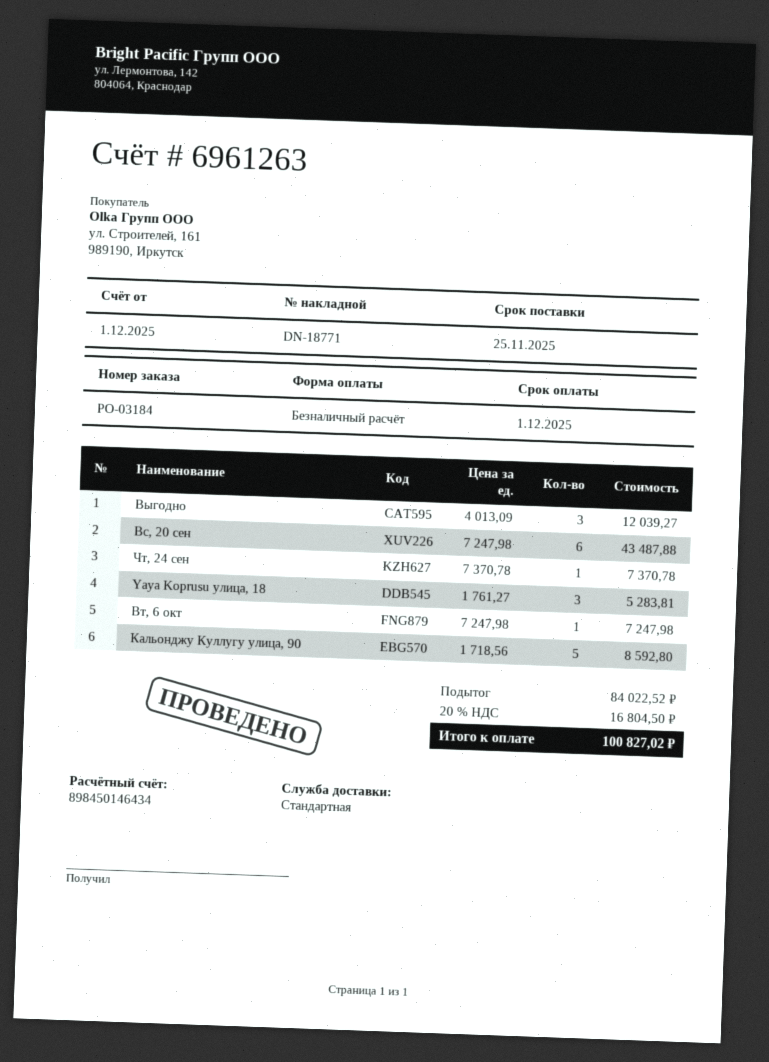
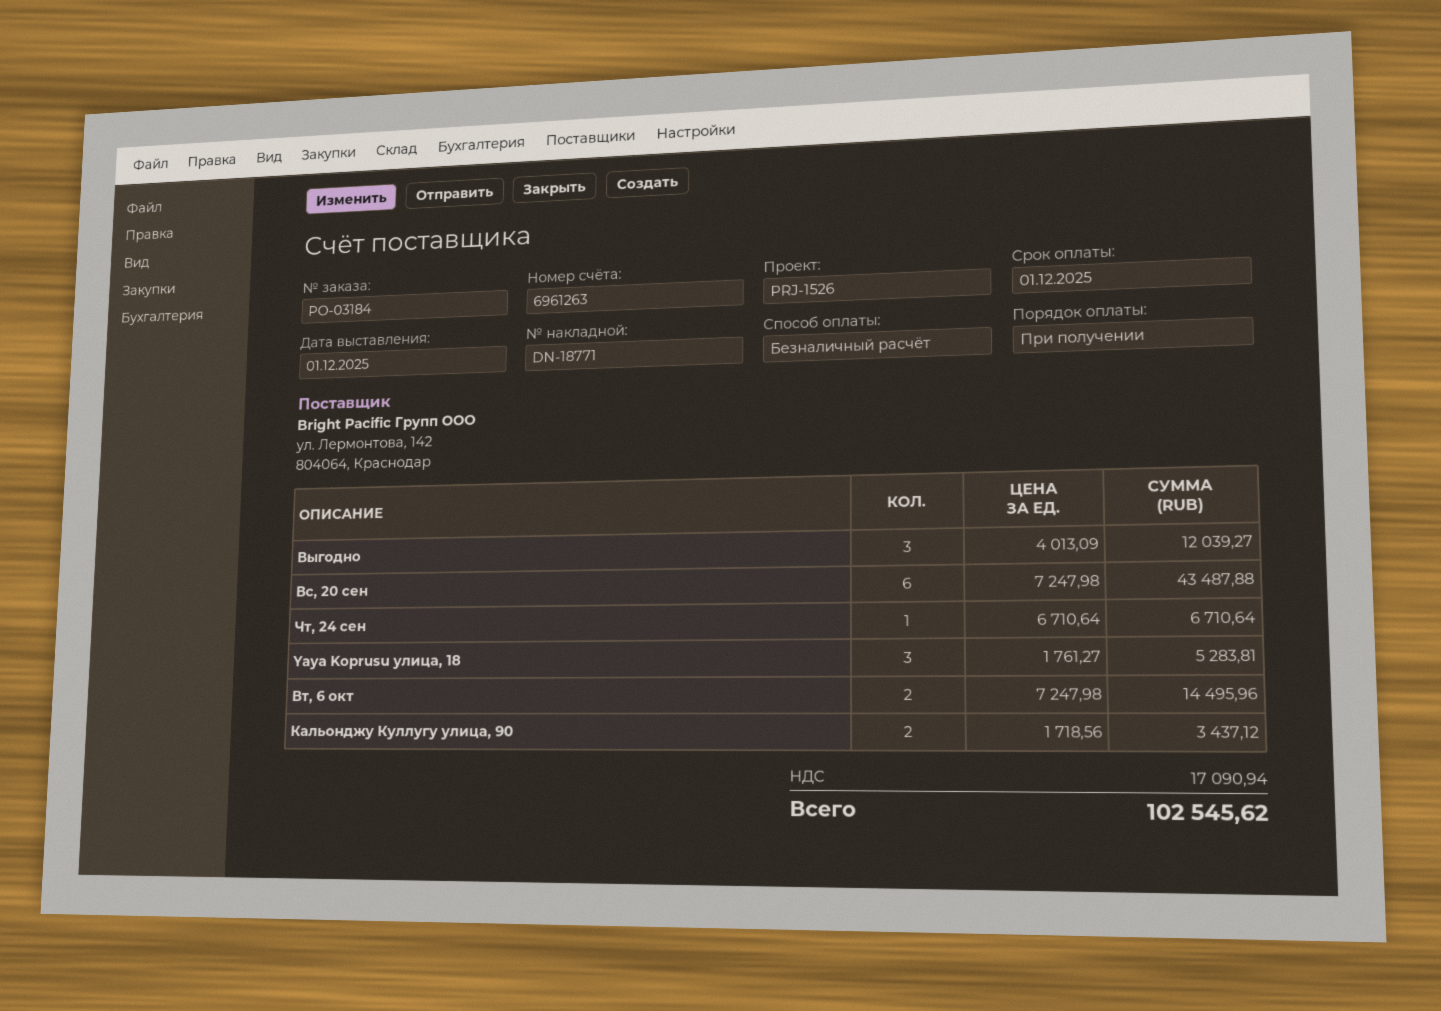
Чт, 24 сен: 1 x 7370.78 = 7370.78 -> 1 x 6710.64 = 6710.64
Вт, 6 окт: 1 x 7247.98 = 7247.98 -> 2 x 7247.98 = 14495.96
Кальонджу Куллугу улица, 90: 5 x 1718.56 = 8592.80 -> 2 x 1718.56 = 3437.12
tax: 16804.50 -> 17090.94
total: 100827.02 -> 102545.62

